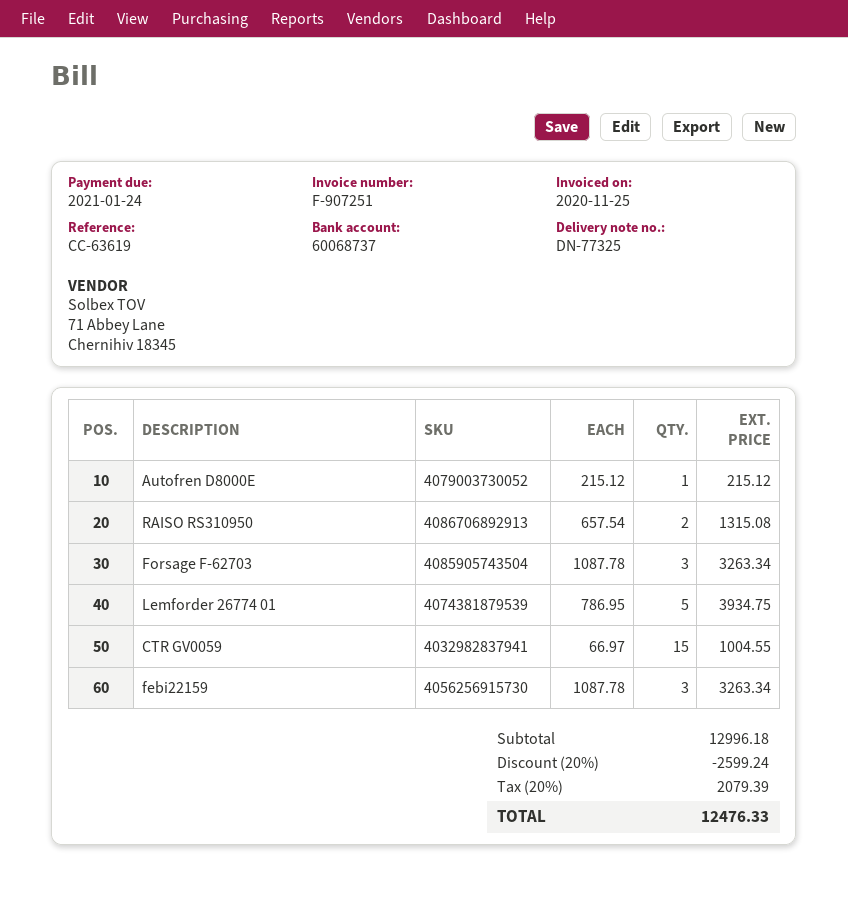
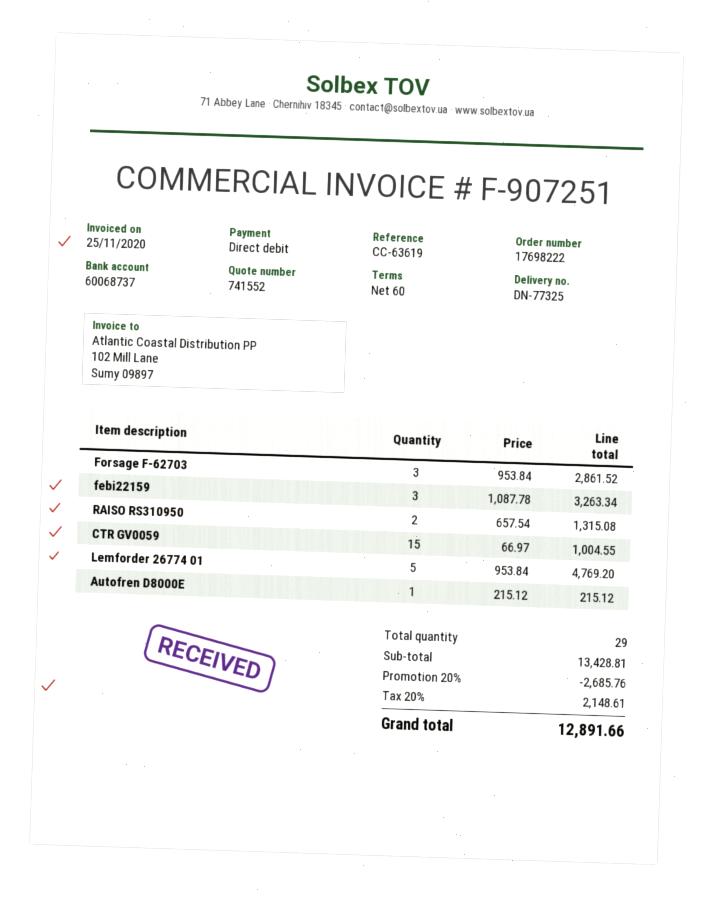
Forsage F-62703: 3 x 1087.78 = 3263.34 -> 3 x 953.84 = 2861.52
Lemforder 26774 01: 5 x 786.95 = 3934.75 -> 5 x 953.84 = 4769.20
subtotal: 12996.18 -> 13428.81
discount: 20% = 2599.24 -> 20% = 2685.76
tax: 20% = 2079.39 -> 20% = 2148.61
total: 12476.33 -> 12891.66

